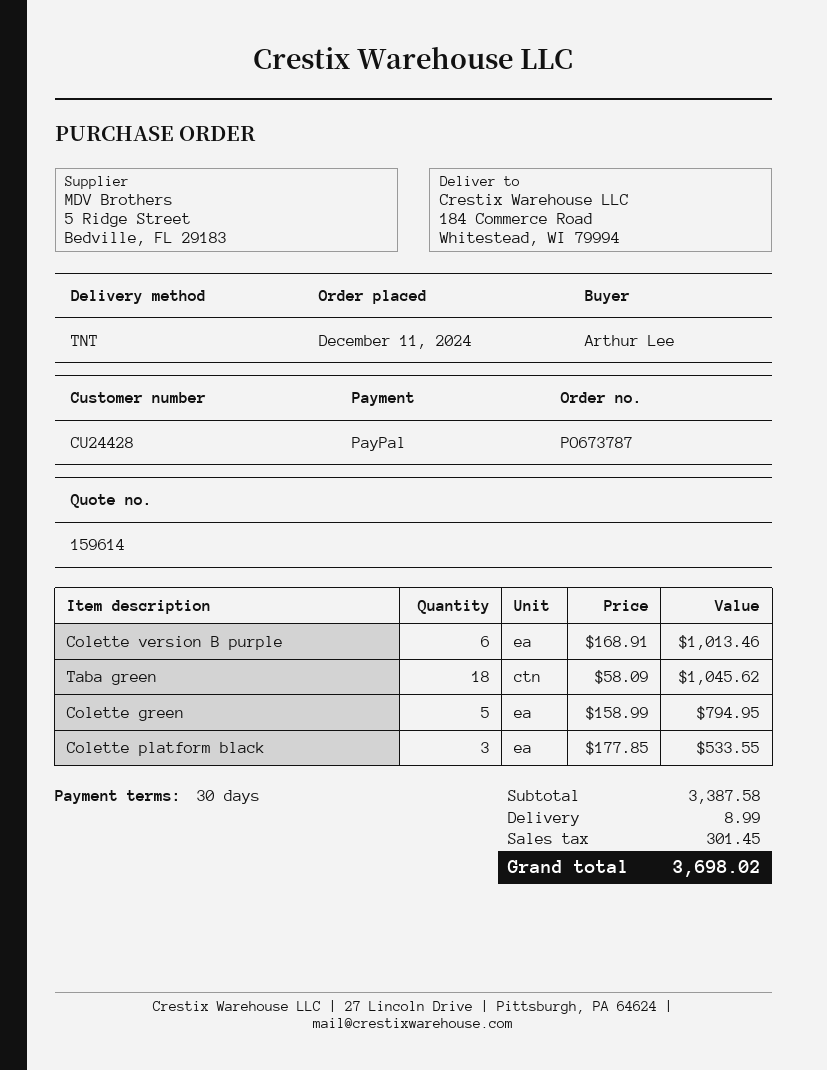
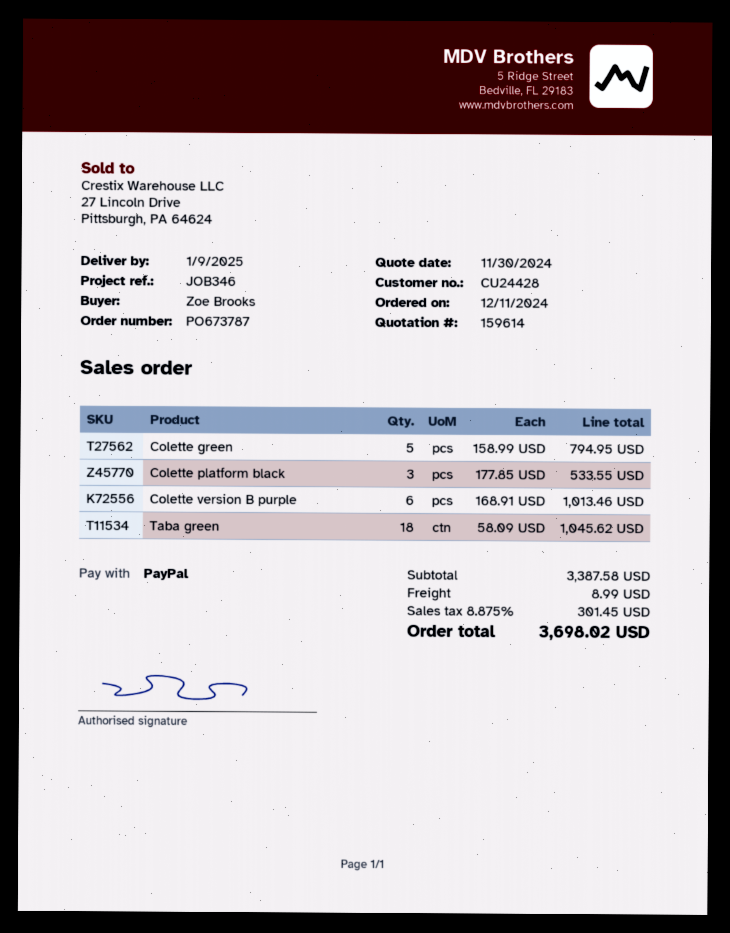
ordered by: Arthur Lee -> Zoe Brooks

